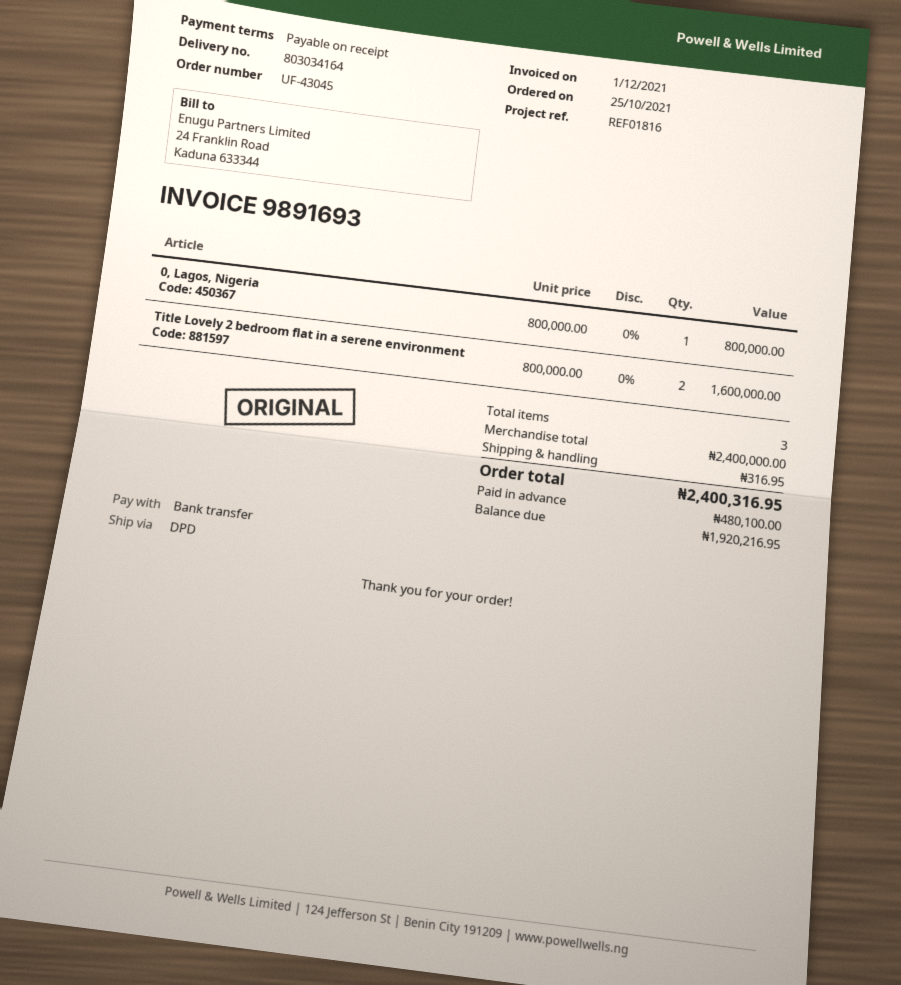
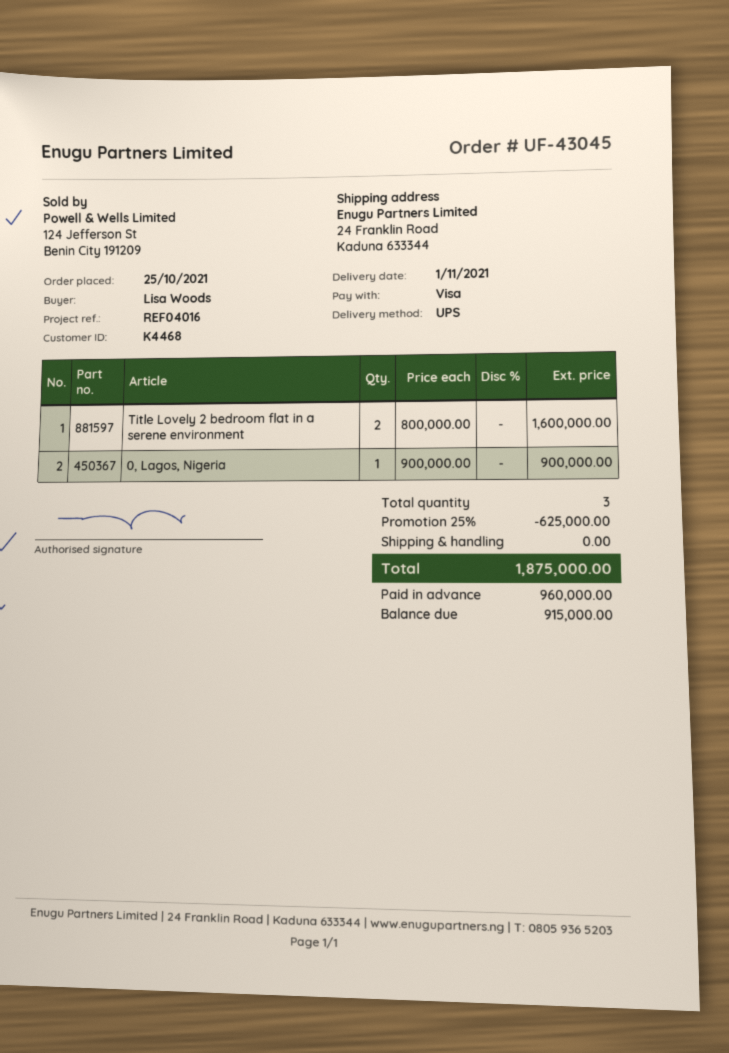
reference: REF01816 -> REF04016
payment method: bank transfer -> Visa
shipping method: DPD -> UPS
0, Lagos, Nigeria: 1 x 800000.00 = 800000.00 -> 1 x 900000.00 = 900000.00
discount: none -> 25% = 625000.00
shipping: 316.95 -> 0.00
total: 2400316.95 -> 1875000.00
deposit: 480100.00 -> 960000.00
balance: 1920216.95 -> 915000.00

